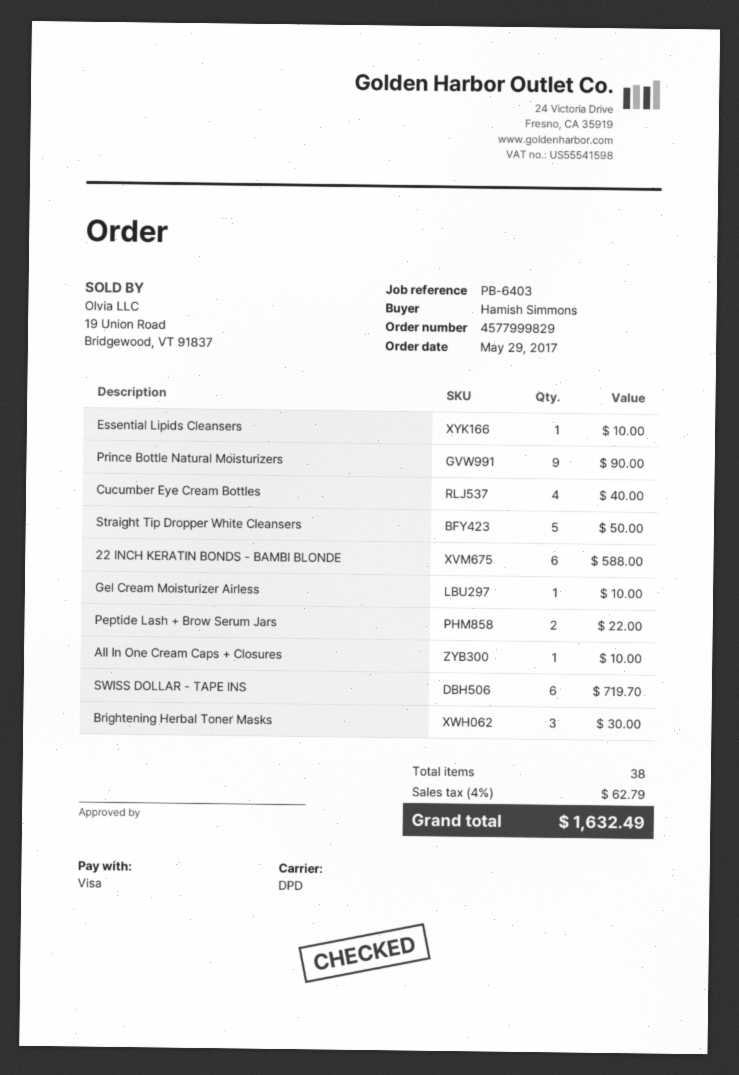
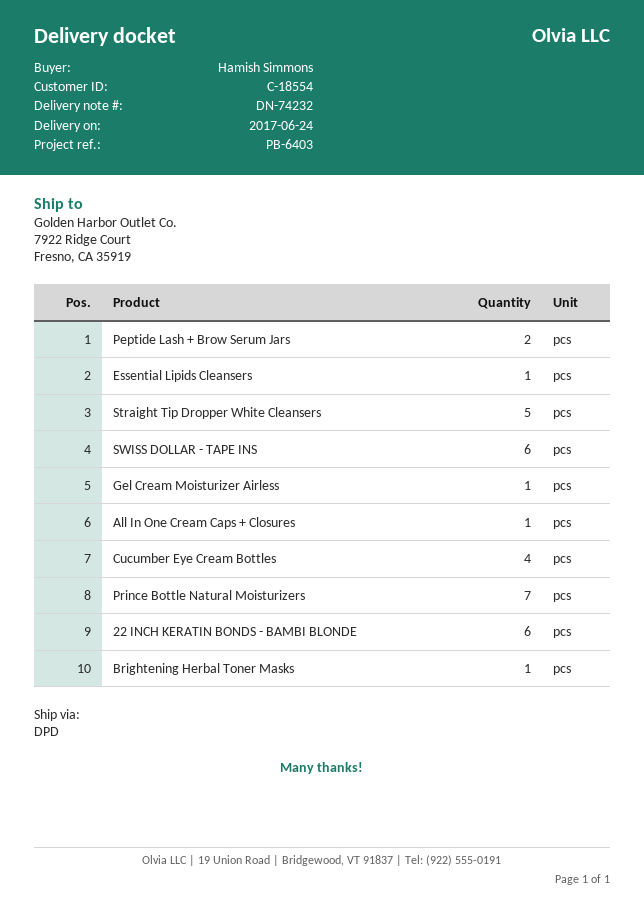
Prince Bottle Natural Moisturizers: 9 -> 7
Brightening Herbal Toner Masks: 3 -> 1

